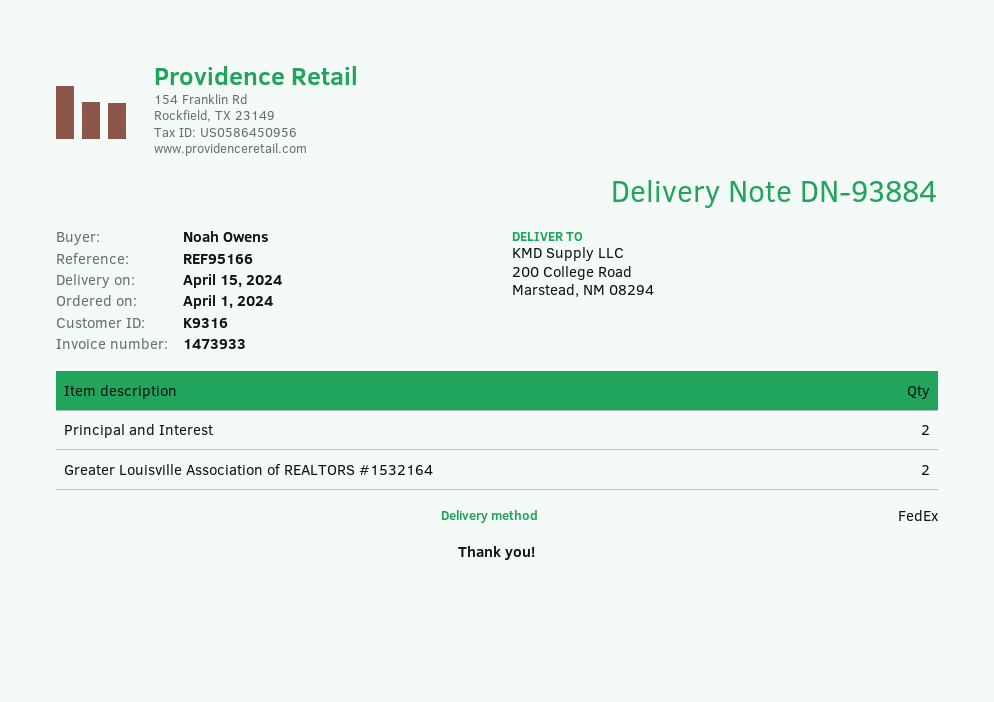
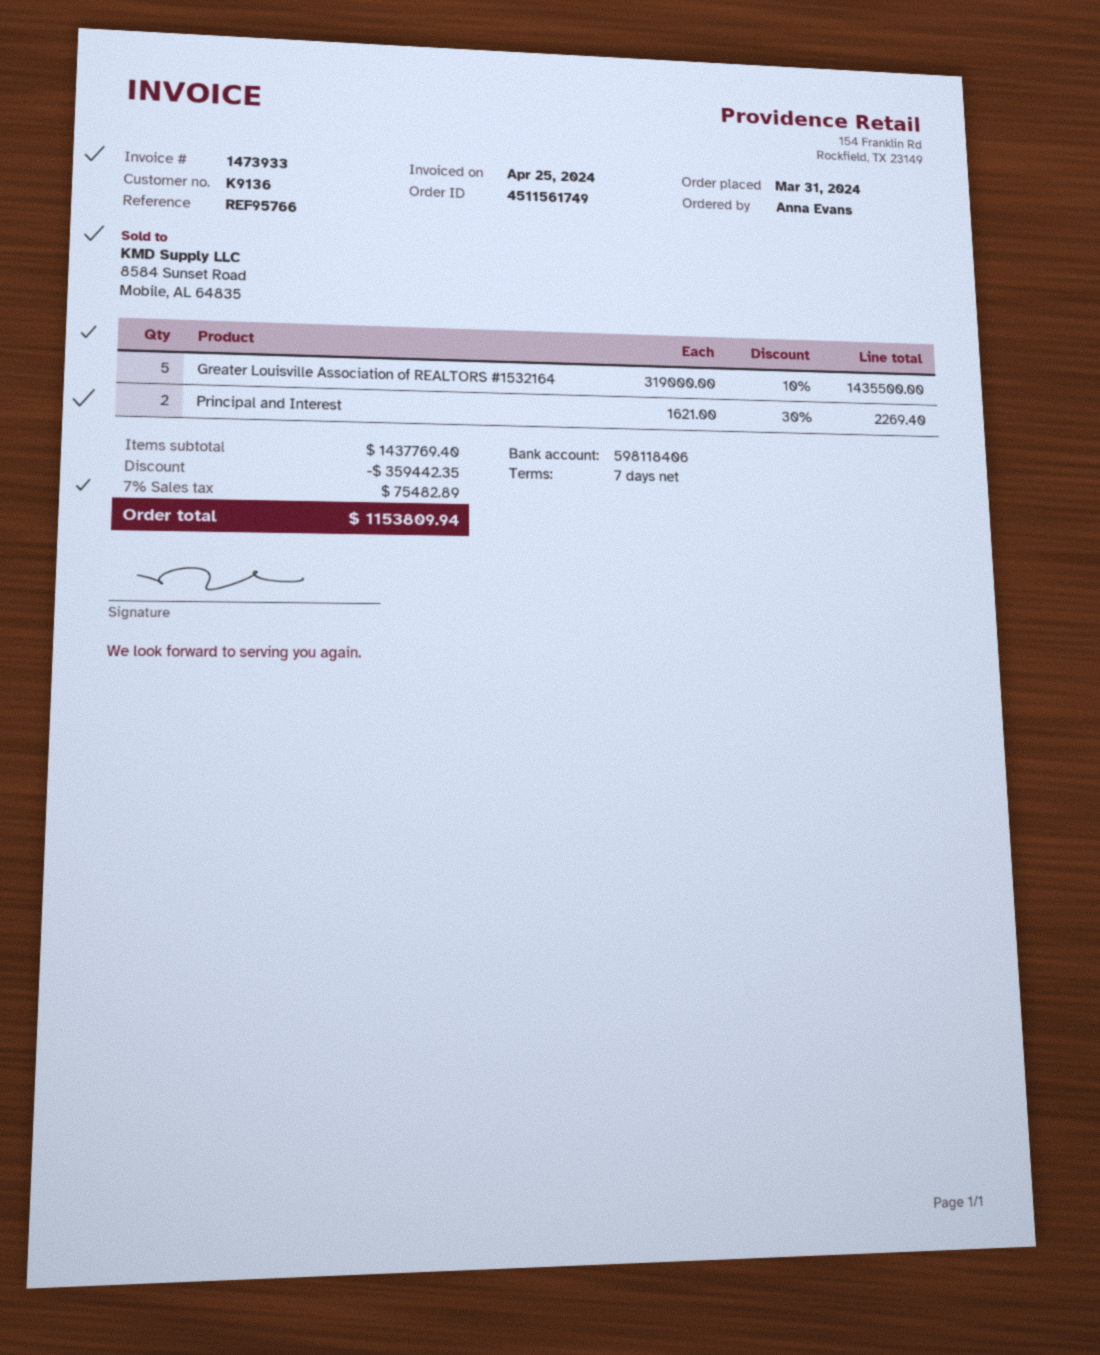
order date: 2024-04-01 -> 2024-03-31
customer number: K9316 -> K9136
reference: REF95166 -> REF95766
ordered by: Noah Owens -> Anna Evans
Greater Louisville Association of REALTORS #1532164: 2 -> 5

